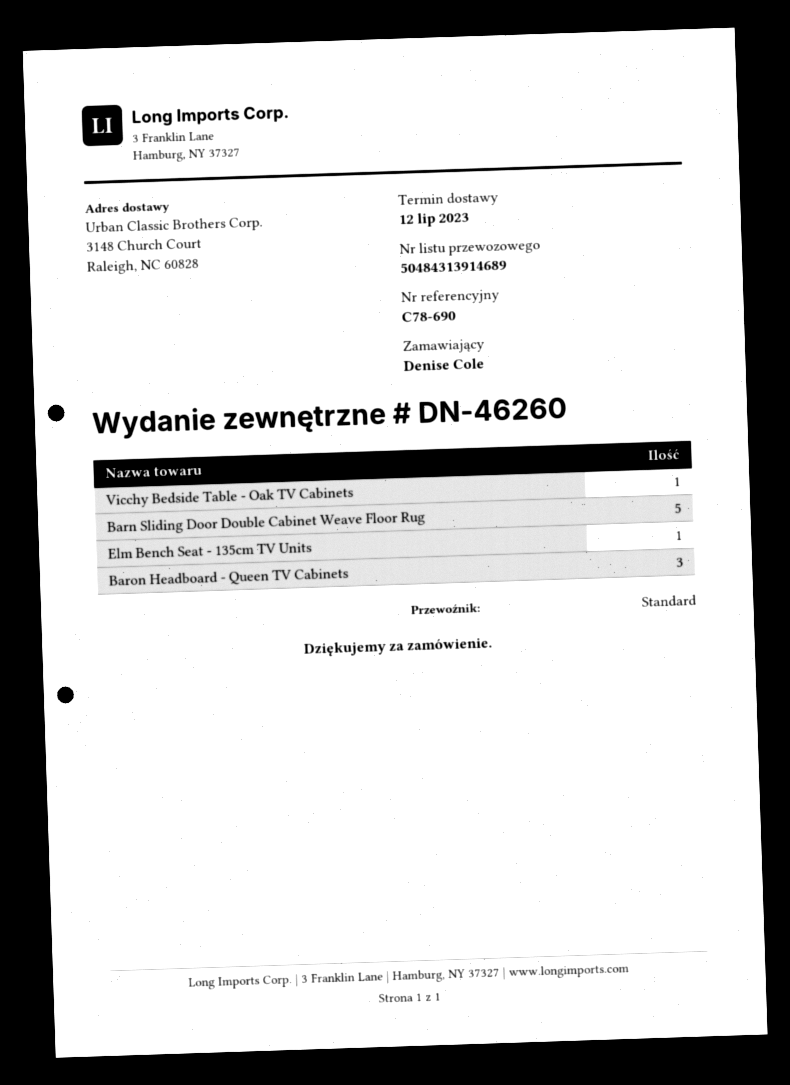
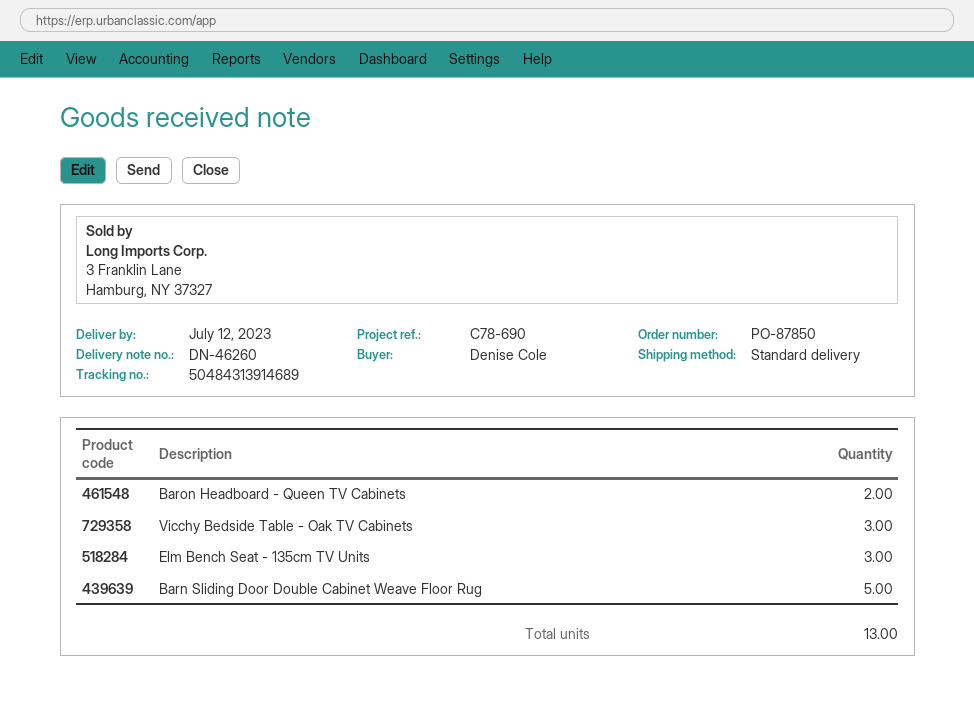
Vicchy Bedside Table - Oak TV Cabinets: 1 -> 3
Elm Bench Seat - 135cm TV Units: 1 -> 3
Baron Headboard - Queen TV Cabinets: 3 -> 2

